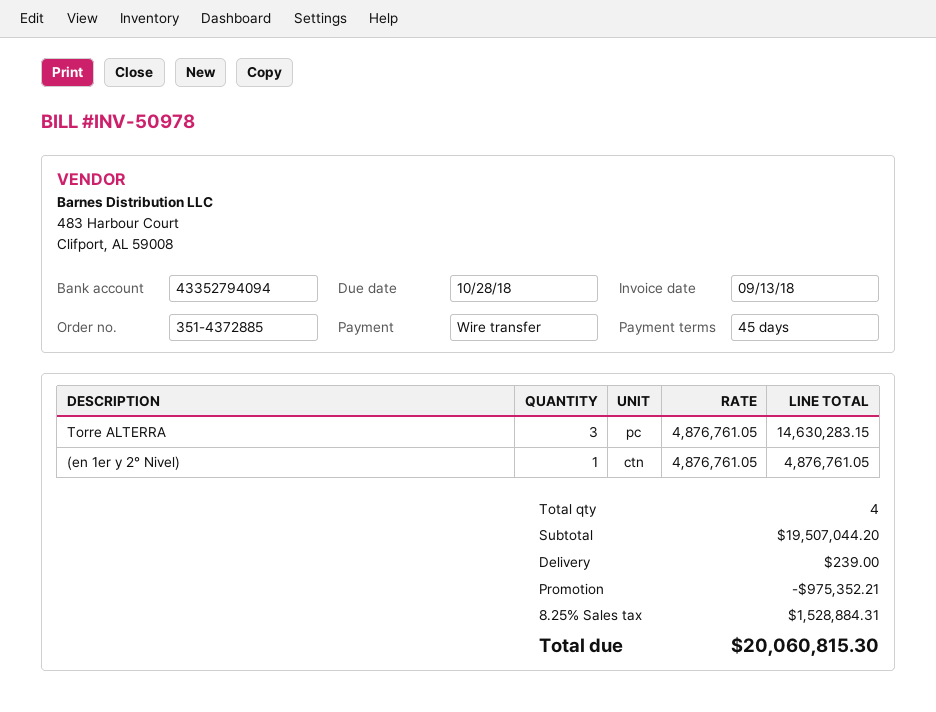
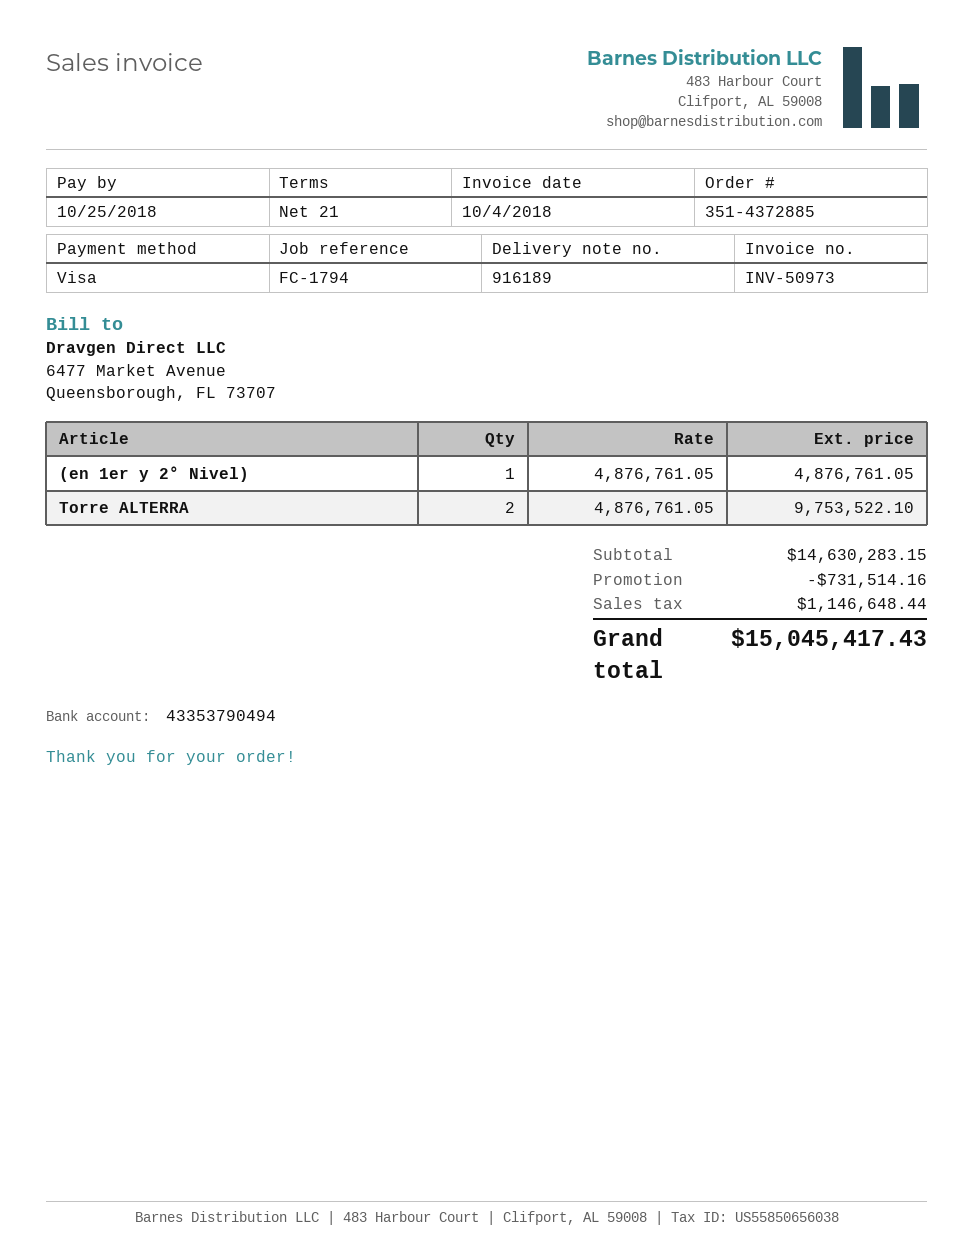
invoice number: INV-50978 -> INV-50973
invoice date: 2018-09-13 -> 2018-10-04
payment terms: 45 days -> 21 days
due date: 2018-10-28 -> 2018-10-25
payment method: bank transfer -> Visa
bank account: 43352794094 -> 43353790494
Torre ALTERRA: 3 x 4876761.05 = 14630283.15 -> 2 x 4876761.05 = 9753522.10
subtotal: 19507044.20 -> 14630283.15
discount: 975352.21 -> 731514.16
shipping: 239.00 -> none
tax: 1528884.31 -> 1146648.44
total: 20060815.30 -> 15045417.43

